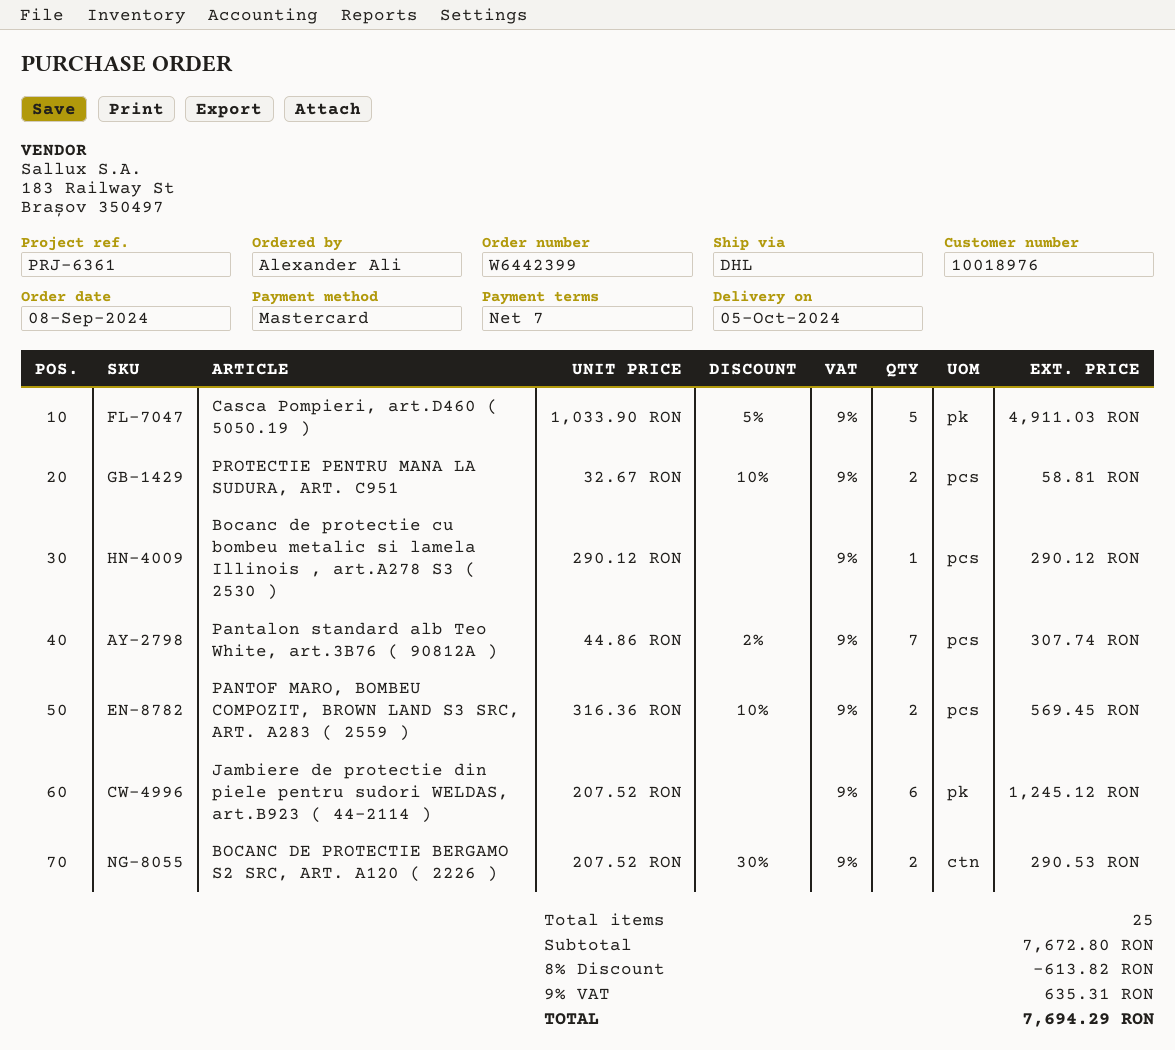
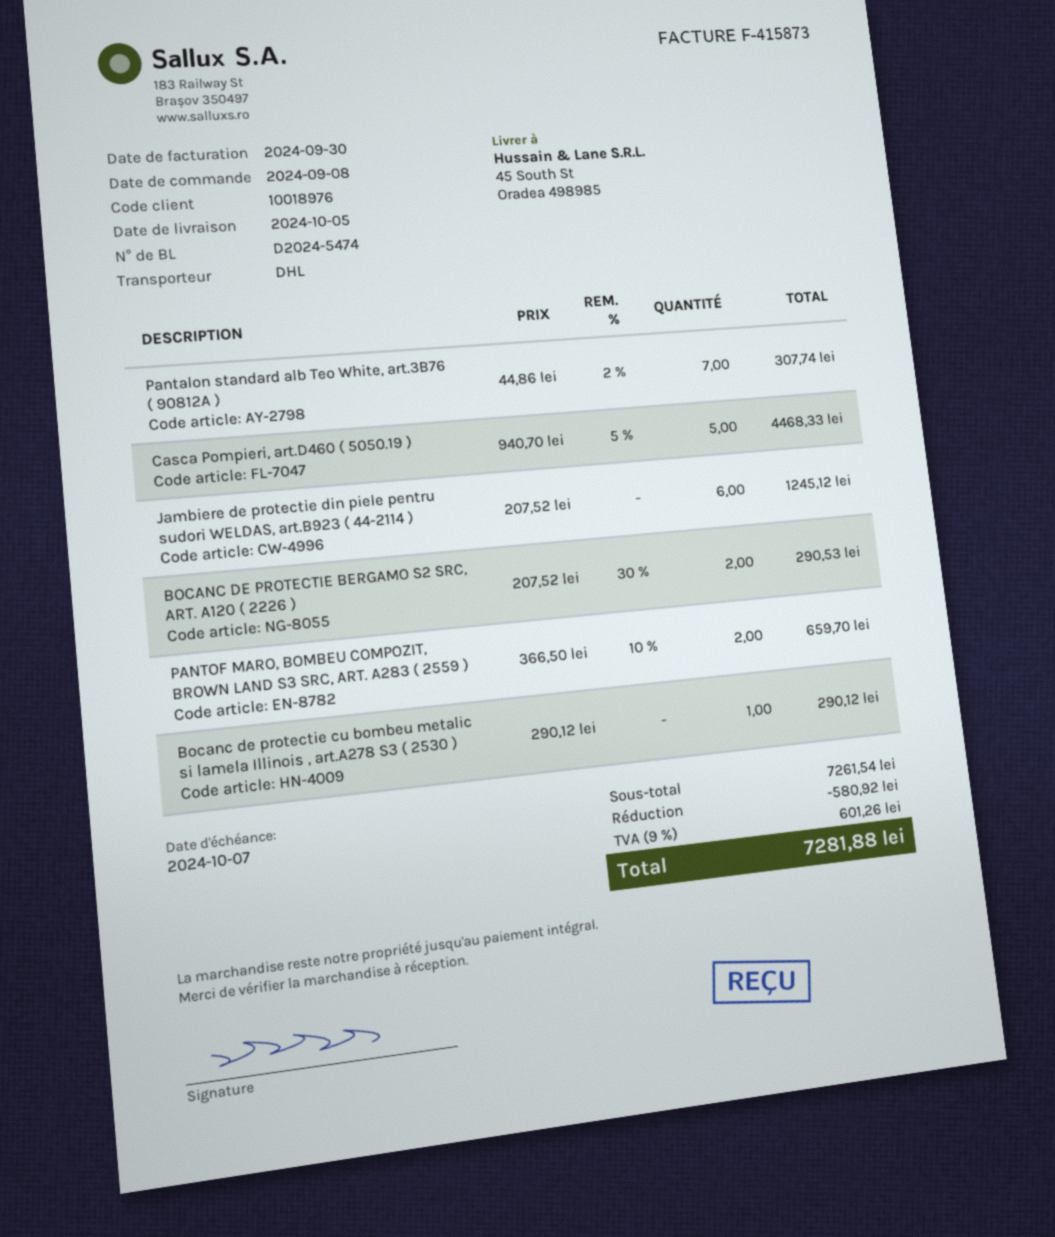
Casca Pompieri, art.D460 ( 5050.19 ): 5 x 1033.90 - 5% = 4911.03 -> 5 x 940.70 - 5% = 4468.33
PROTECTIE PENTRU MANA LA SUDURA, ART. C951: 2 x 32.67 - 10% = 58.81 -> none
PANTOF MARO, BOMBEU COMPOZIT, BROWN LAND S3 SRC, ART. A283 ( 2559 ): 2 x 316.36 - 10% = 569.45 -> 2 x 366.50 - 10% = 659.70
subtotal: 7672.80 -> 7261.54
discount: 613.82 -> 580.92
tax: 9% = 635.31 -> 9% = 601.26
total: 7694.29 -> 7281.88

